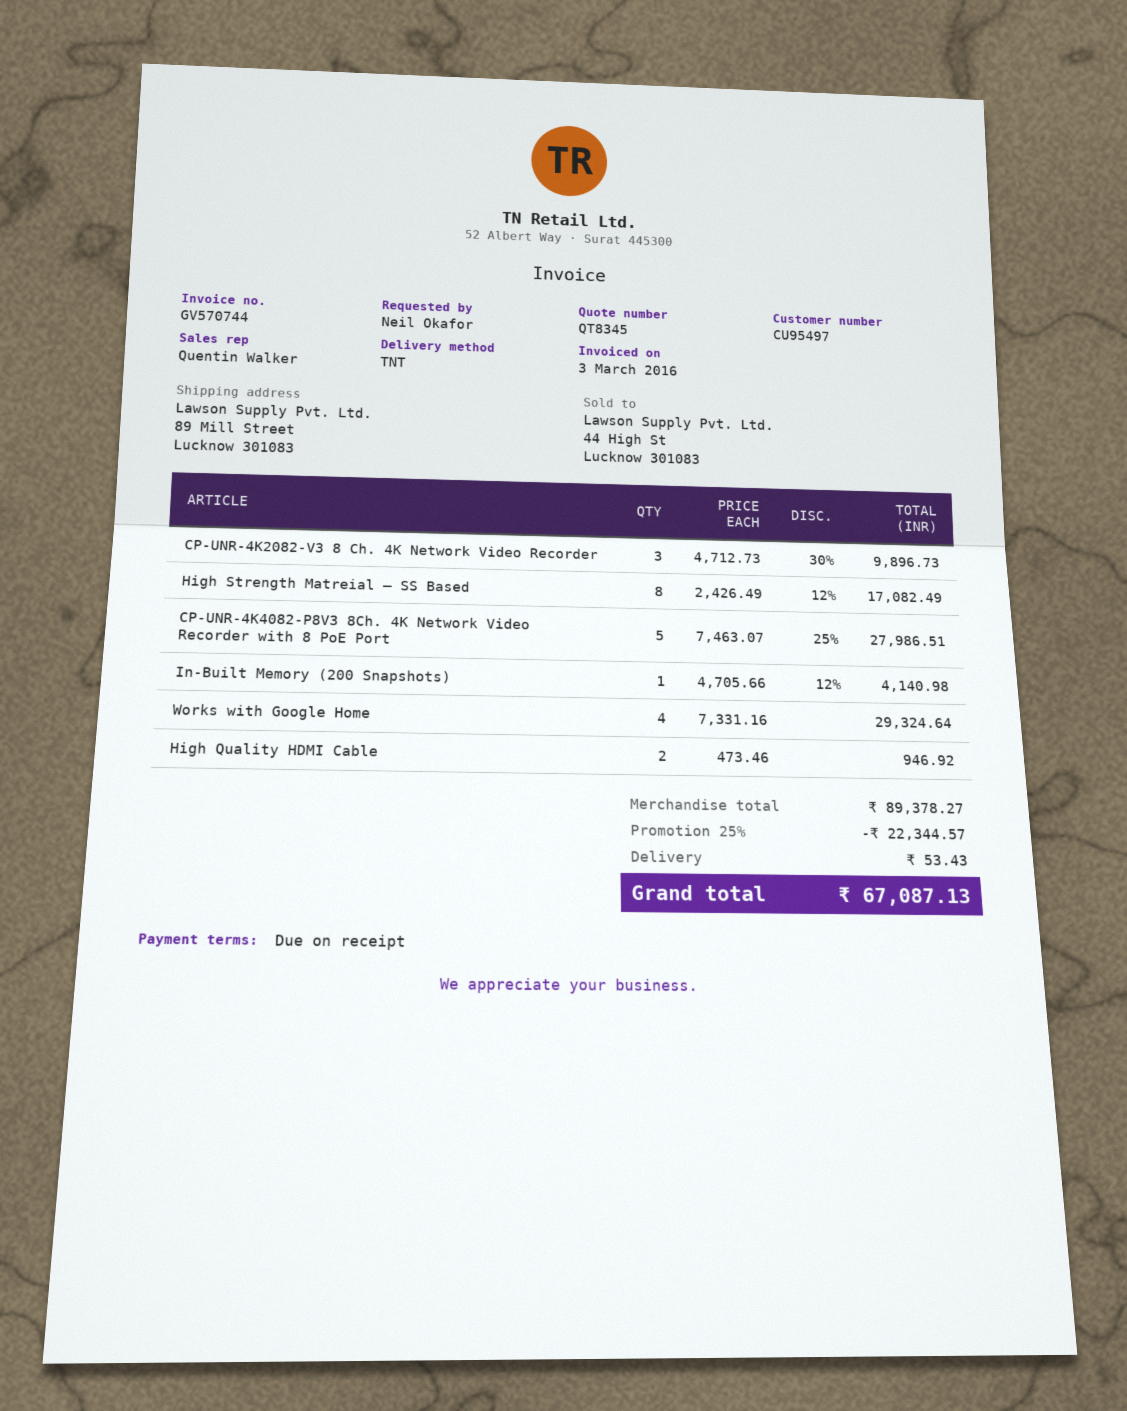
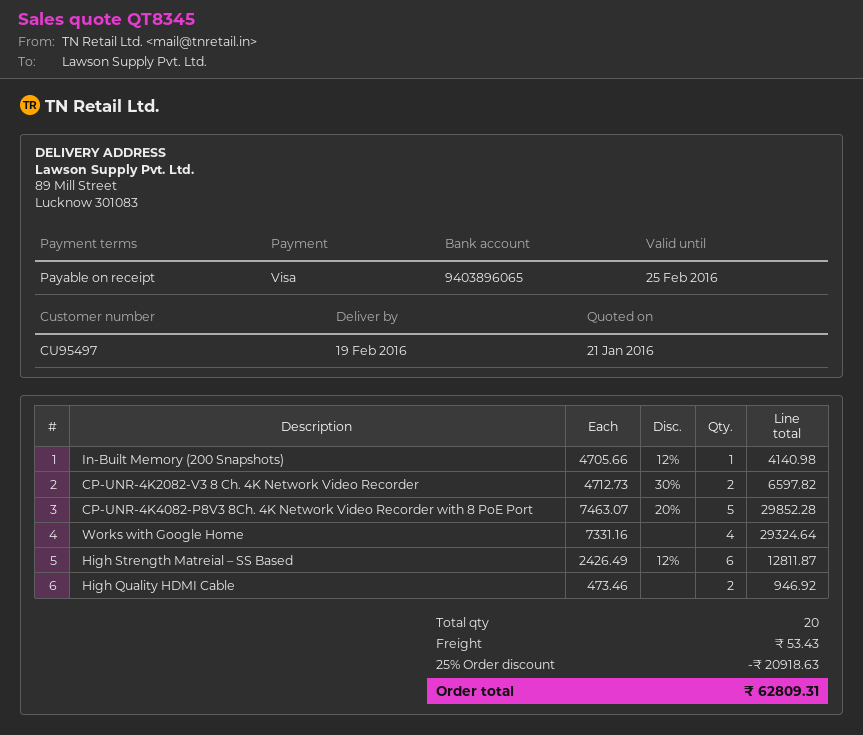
CP-UNR-4K2082-V3 8 Ch. 4K Network Video Recorder: 3 x 4712.73 - 30% = 9896.73 -> 2 x 4712.73 - 30% = 6597.82
High Strength Matreial – SS Based: 8 x 2426.49 - 12% = 17082.49 -> 6 x 2426.49 - 12% = 12811.87
CP-UNR-4K4082-P8V3 8Ch. 4K Network Video Recorder with 8 PoE Port: 5 x 7463.07 - 25% = 27986.51 -> 5 x 7463.07 - 20% = 29852.28
discount: 25% = 22344.57 -> 25% = 20918.63
total: 67087.13 -> 62809.31

